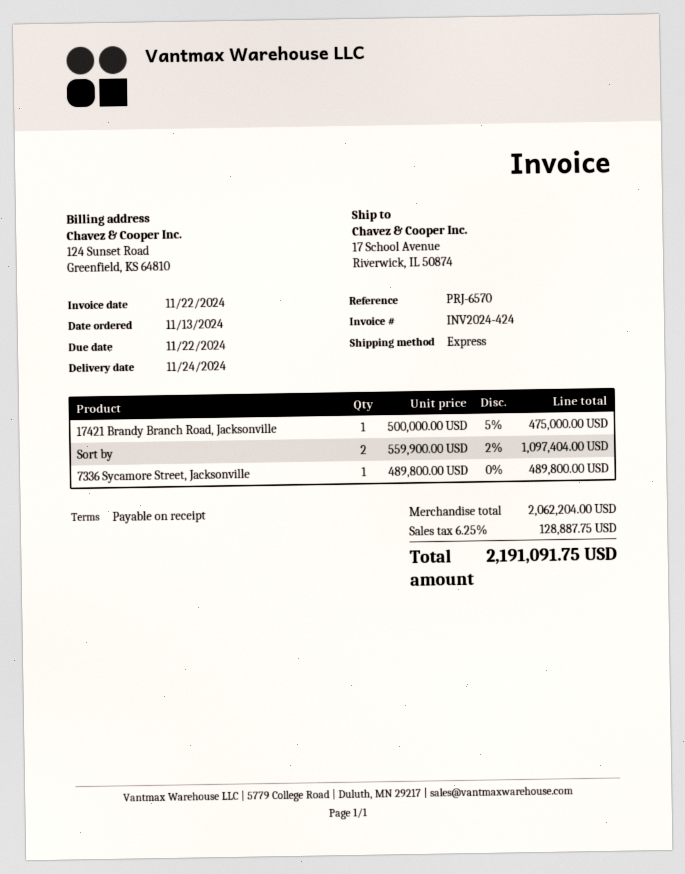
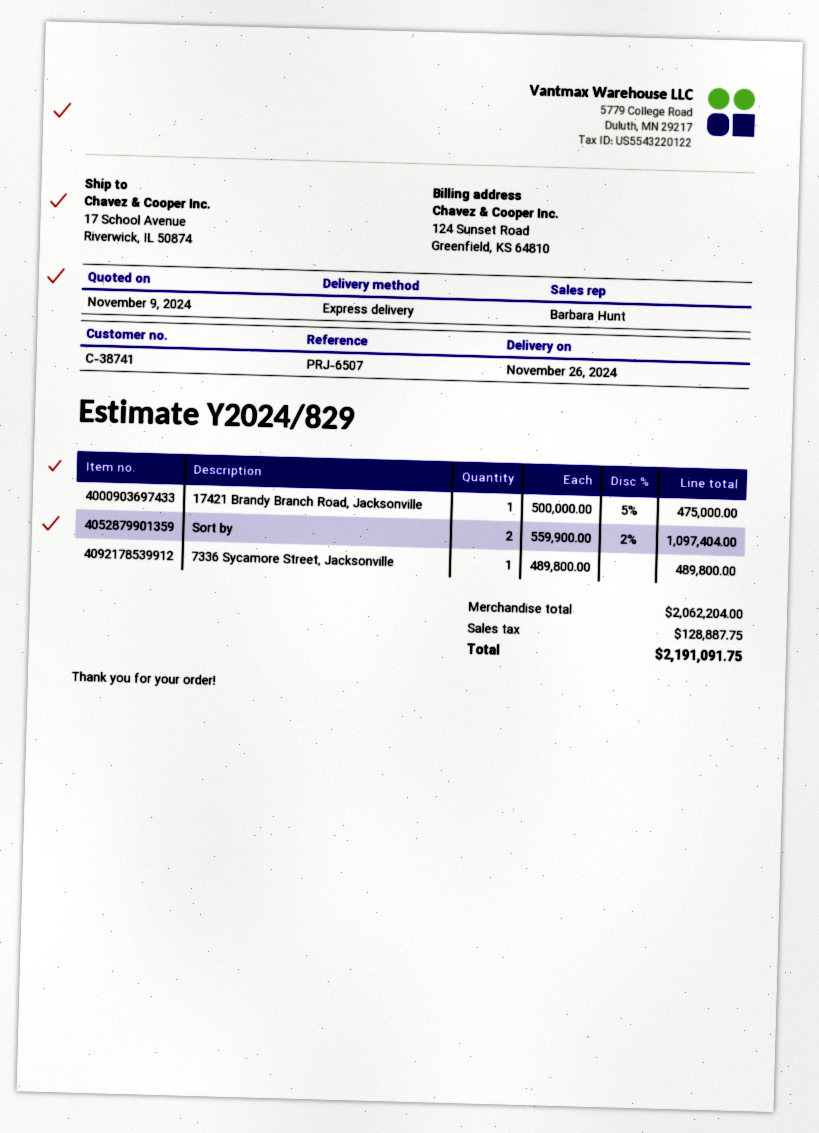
delivery date: 2024-11-24 -> 2024-11-26
reference: PRJ-6570 -> PRJ-6507

